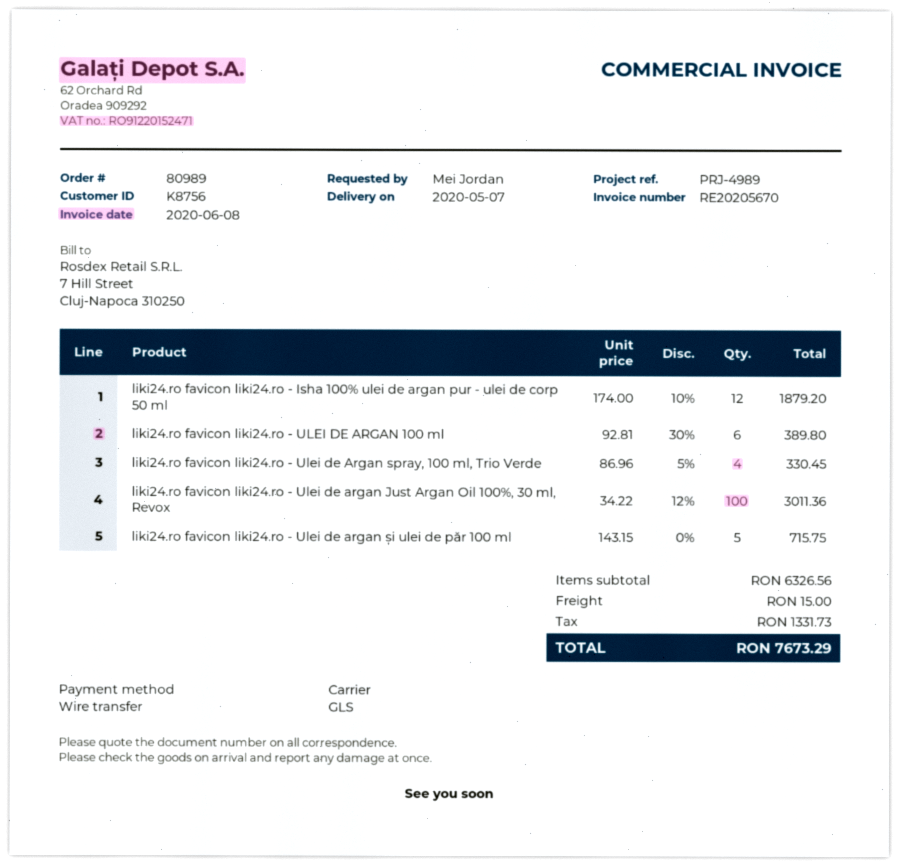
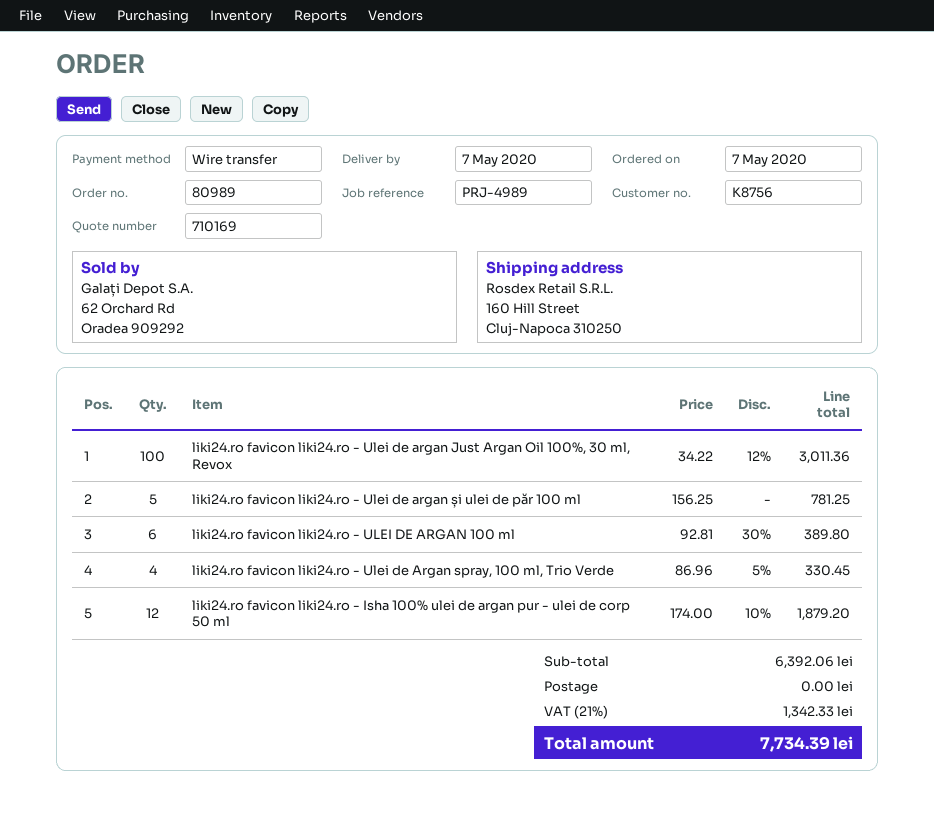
liki24.ro favicon liki24.ro - Ulei de argan și ulei de păr 100 ml: 5 x 143.15 = 715.75 -> 5 x 156.25 = 781.25
subtotal: 6326.56 -> 6392.06
shipping: 15.00 -> 0.00
tax: 1331.73 -> 1342.33
total: 7673.29 -> 7734.39

